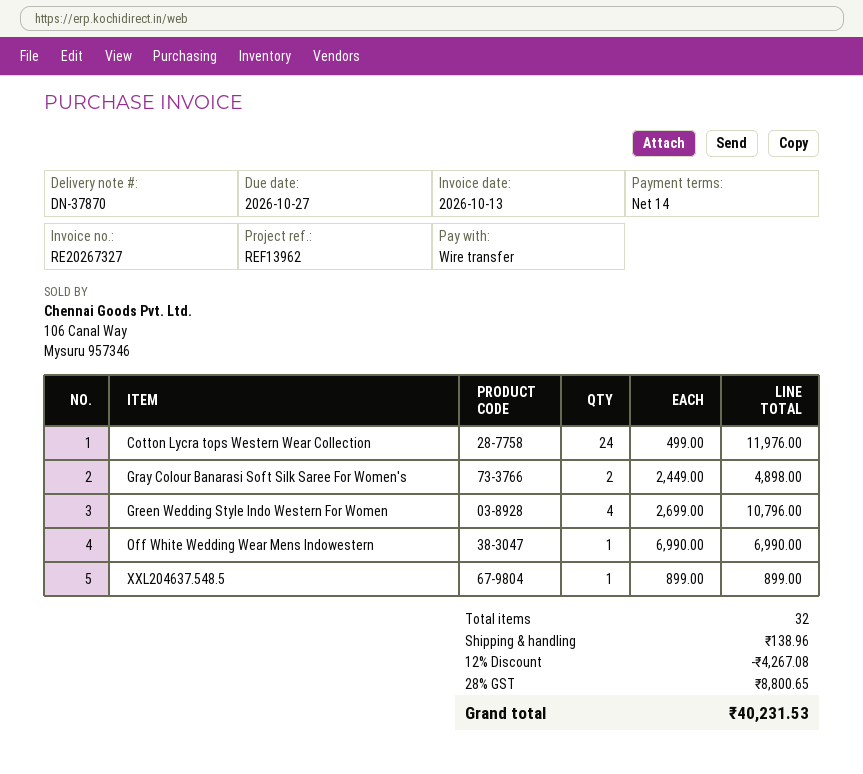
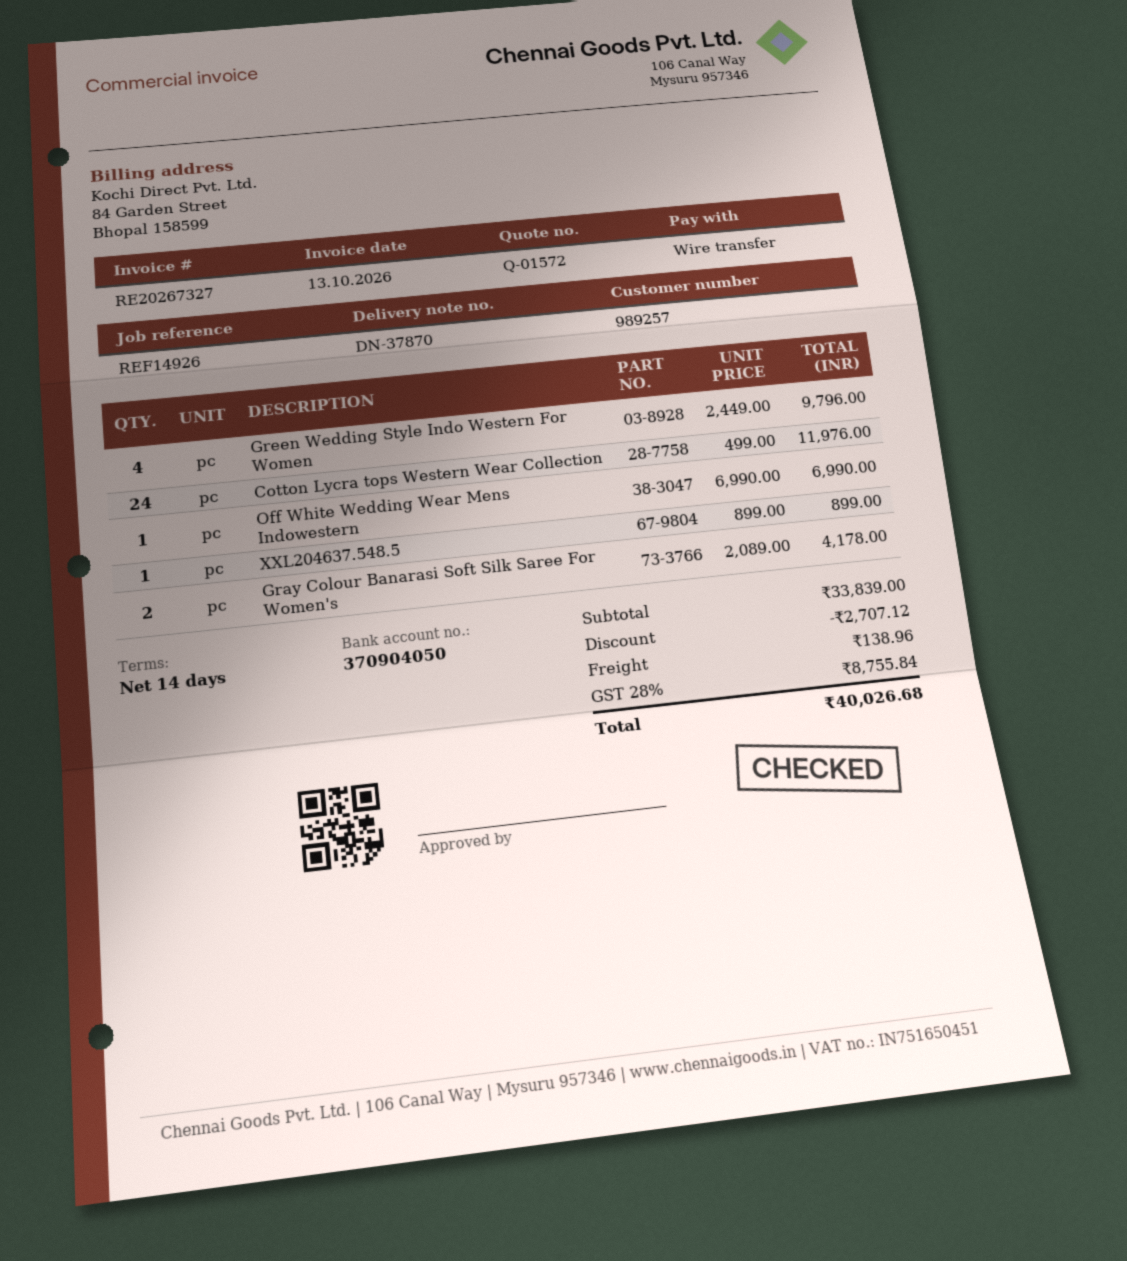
reference: REF13962 -> REF14926
Gray Colour Banarasi Soft Silk Saree For Women's: 2 x 2449.00 = 4898.00 -> 2 x 2089.00 = 4178.00
Green Wedding Style Indo Western For Women: 4 x 2699.00 = 10796.00 -> 4 x 2449.00 = 9796.00
discount: 4267.08 -> 2707.12
tax: 28% = 8800.65 -> 28% = 8755.84
total: 40231.53 -> 40026.68

